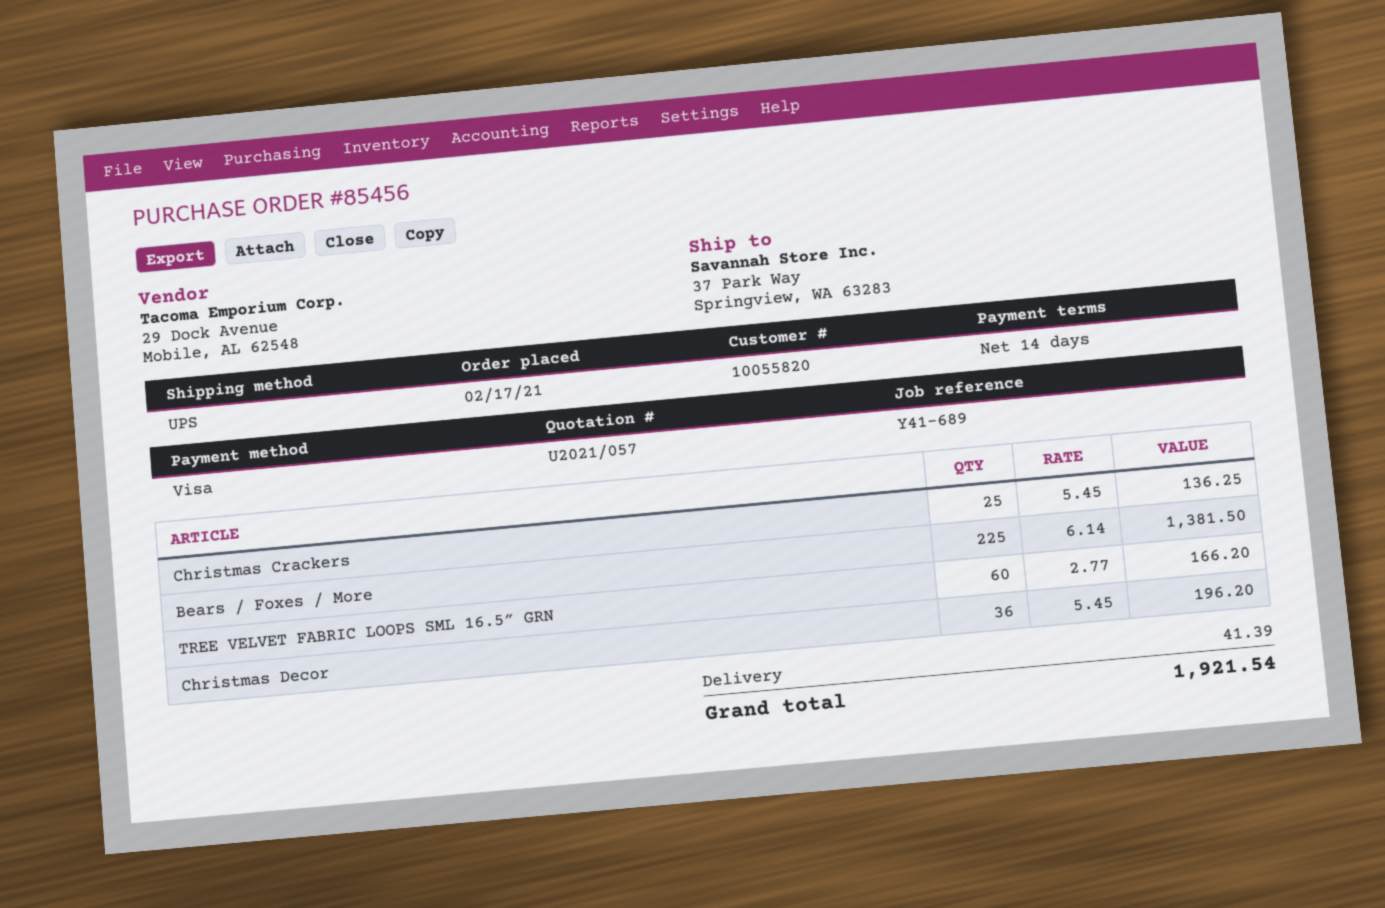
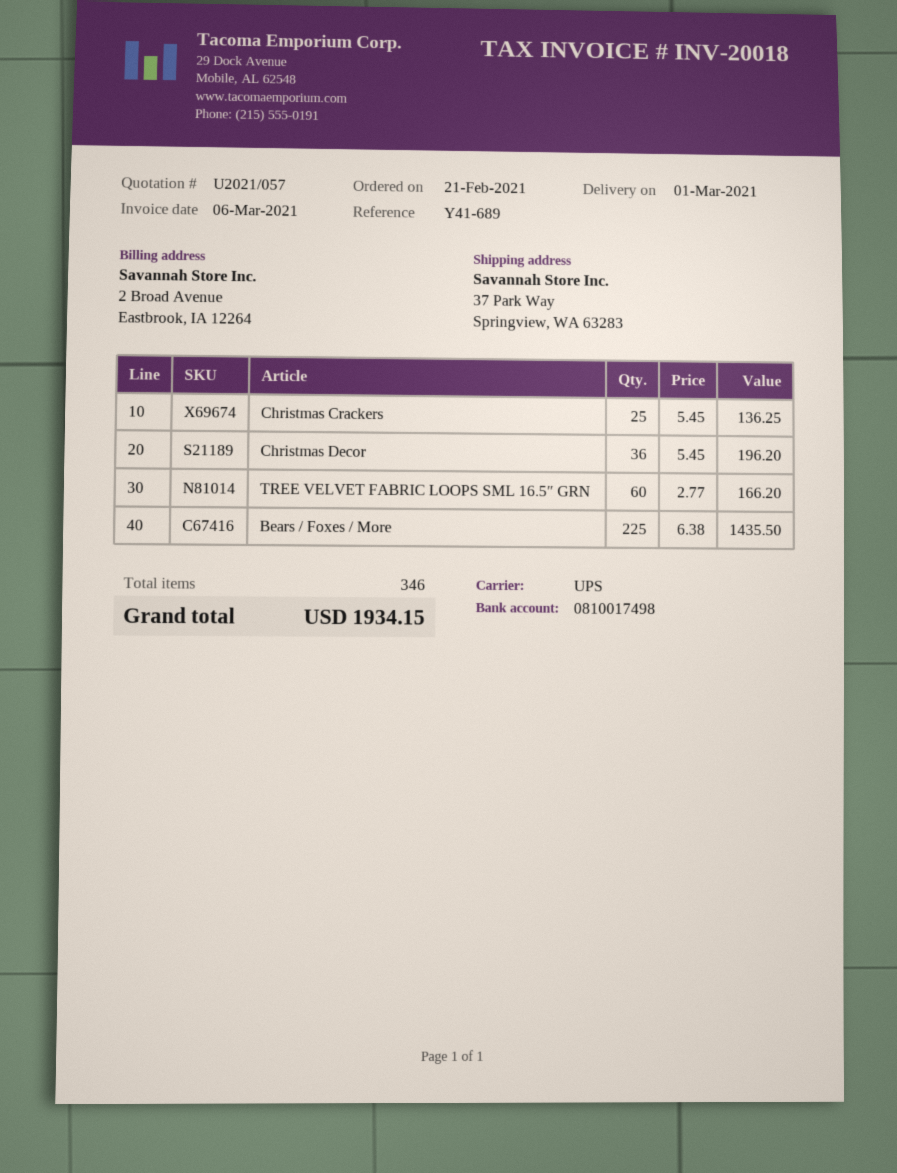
order date: 2021-02-17 -> 2021-02-21
Bears / Foxes / More: 225 x 6.14 = 1381.50 -> 225 x 6.38 = 1435.50
shipping: 41.39 -> none
total: 1921.54 -> 1934.15

